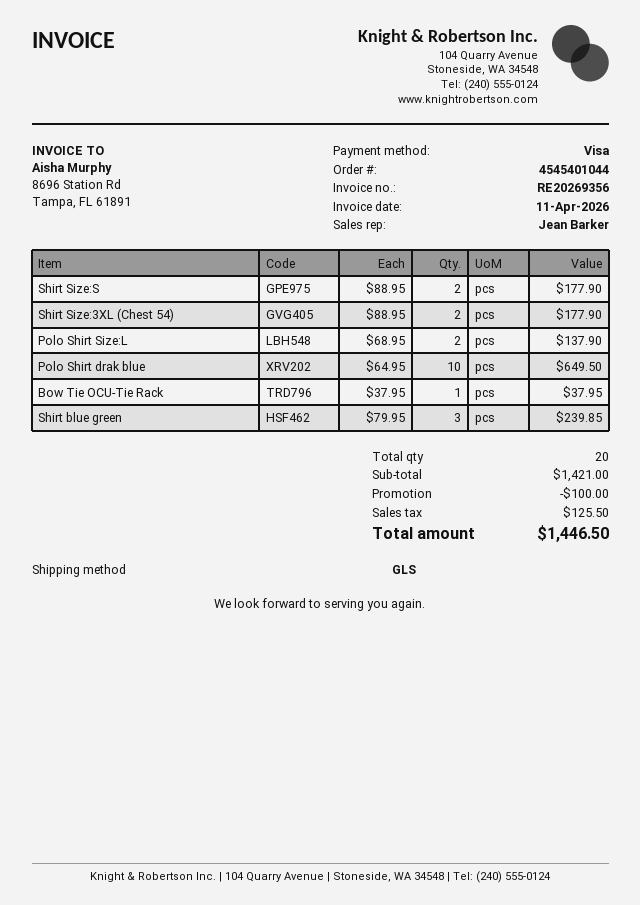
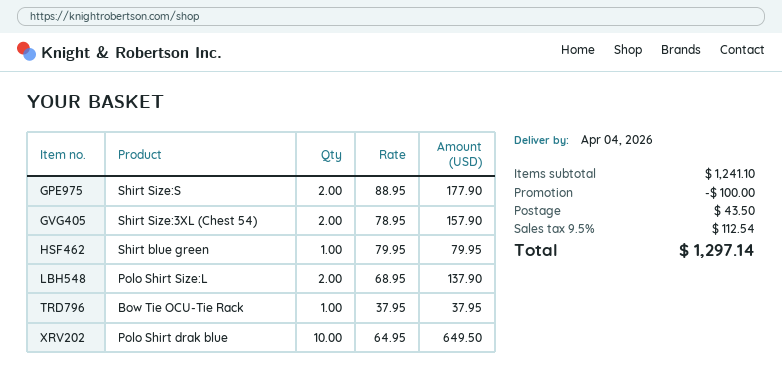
Shirt Size:3XL (Chest 54): 2 x 88.95 = 177.90 -> 2 x 78.95 = 157.90
Shirt blue green: 3 x 79.95 = 239.85 -> 1 x 79.95 = 79.95
subtotal: 1421.00 -> 1241.10
shipping: none -> 43.50
tax: 125.50 -> 112.54
total: 1446.50 -> 1297.14

